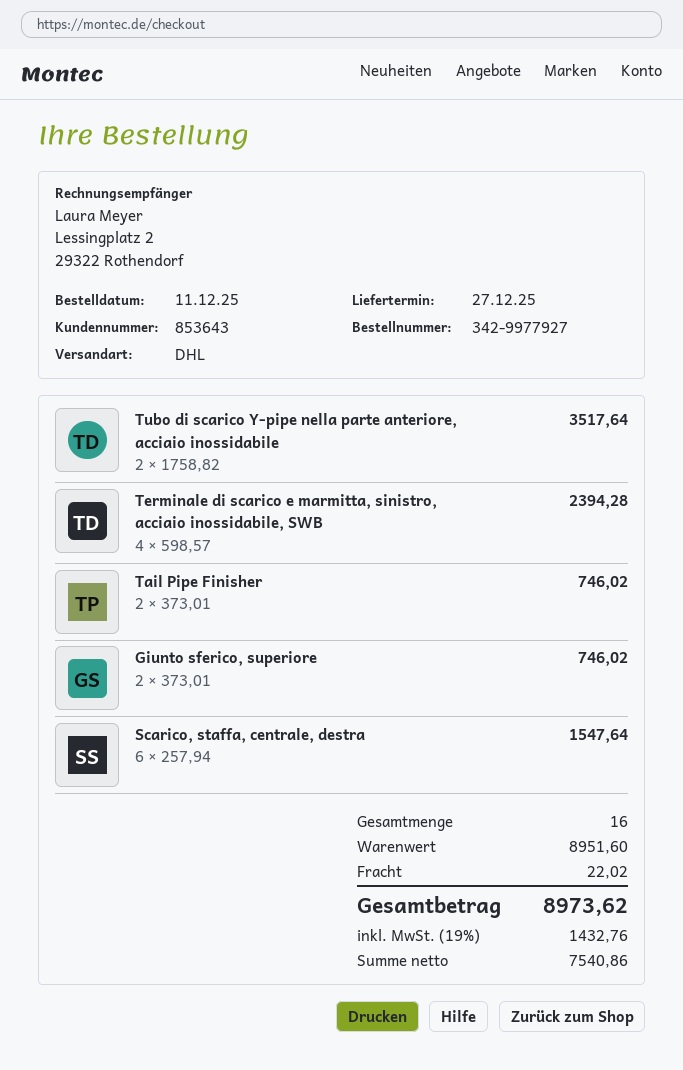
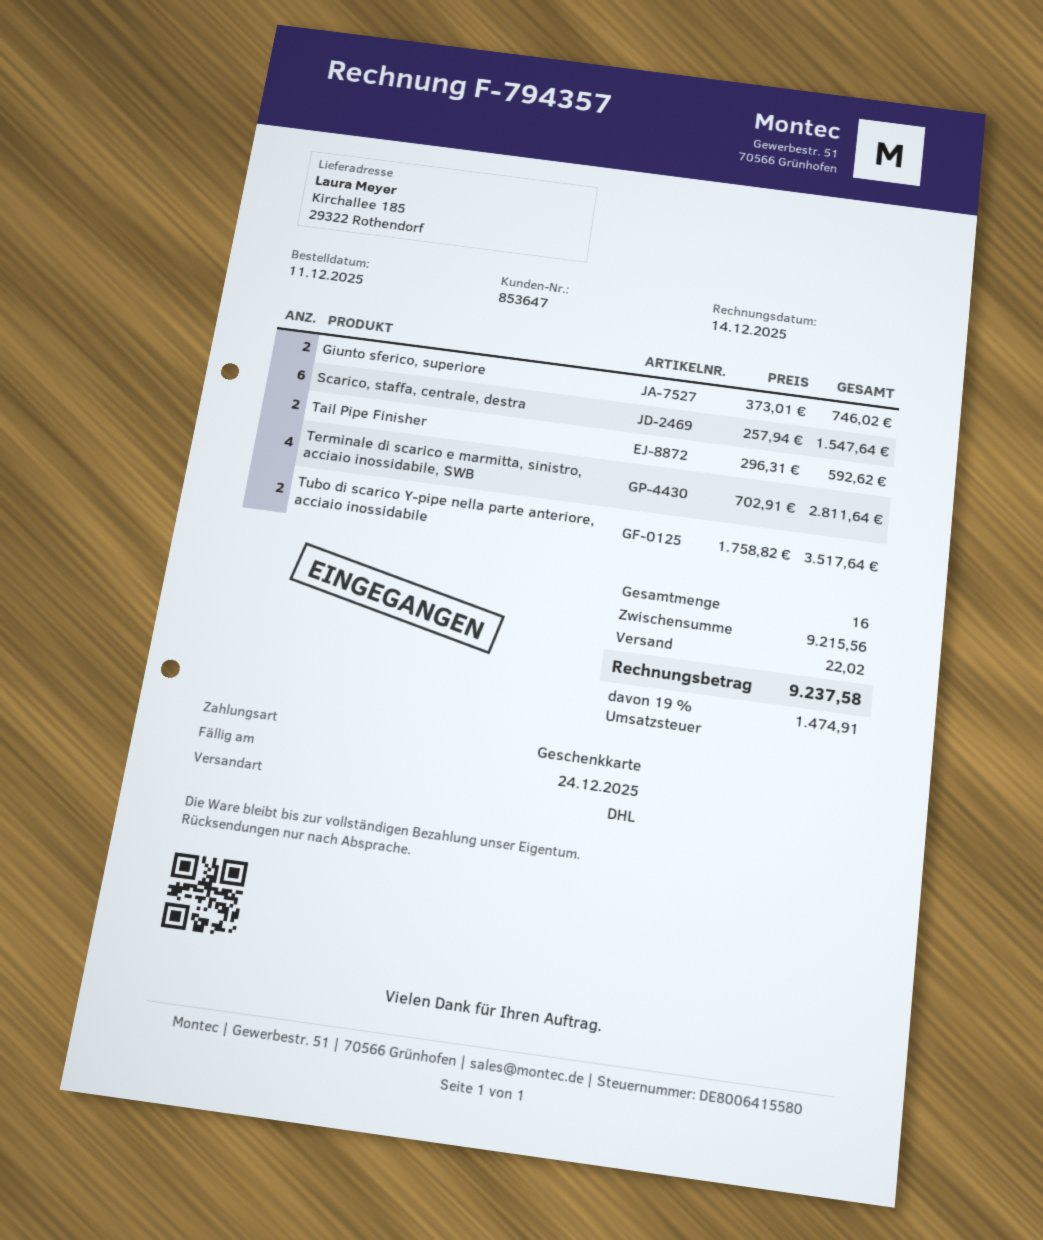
customer number: 853643 -> 853647
Terminale di scarico e marmitta, sinistro, acciaio inossidabile, SWB: 4 x 598.57 = 2394.28 -> 4 x 702.91 = 2811.64
Tail Pipe Finisher: 2 x 373.01 = 746.02 -> 2 x 296.31 = 592.62
subtotal: 8951.60 -> 9215.56
tax: 19% = 1432.76 -> 19% = 1474.91
total: 8973.62 -> 9237.58

